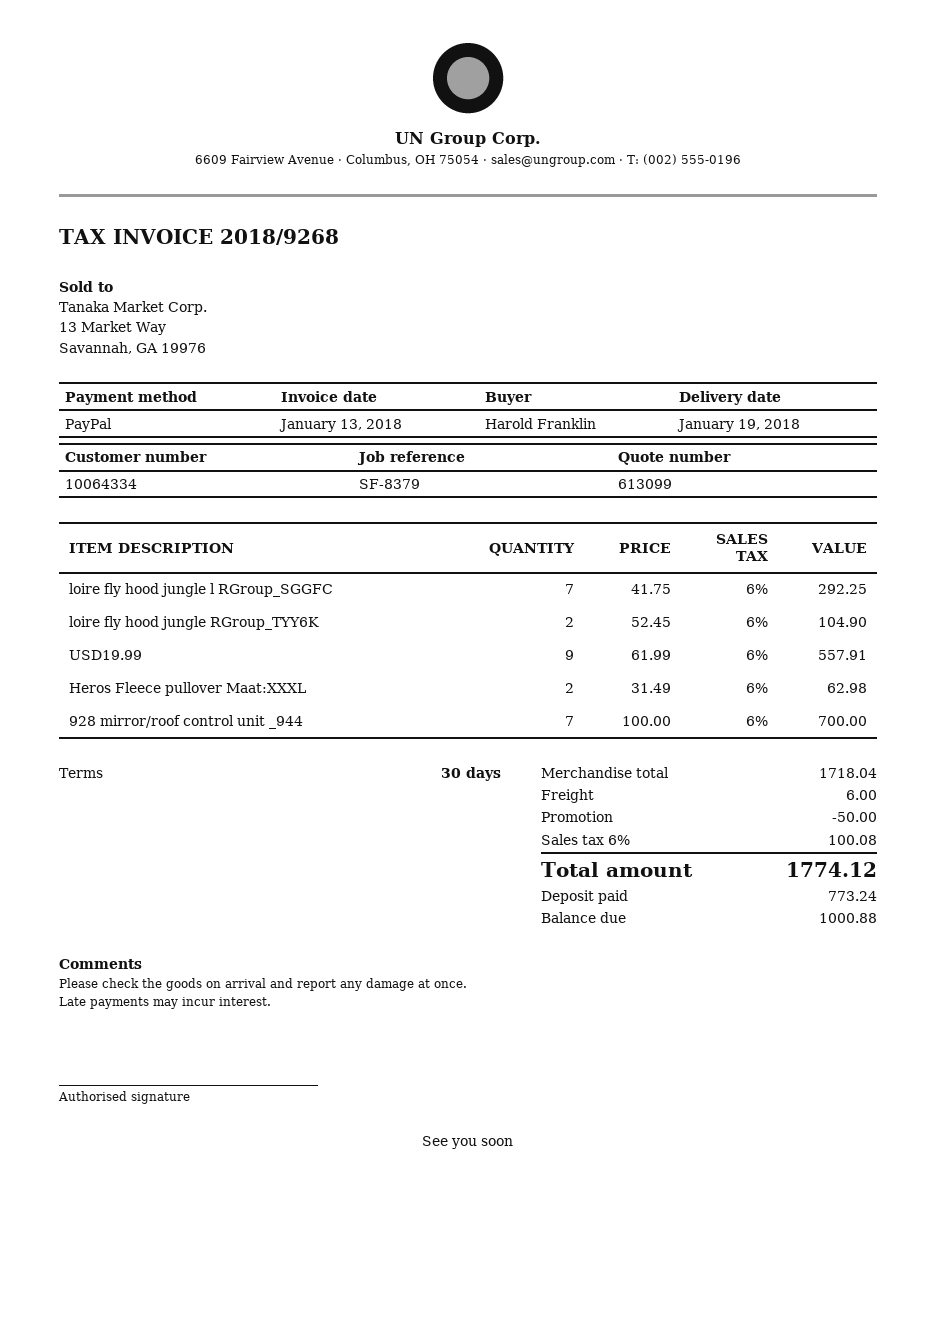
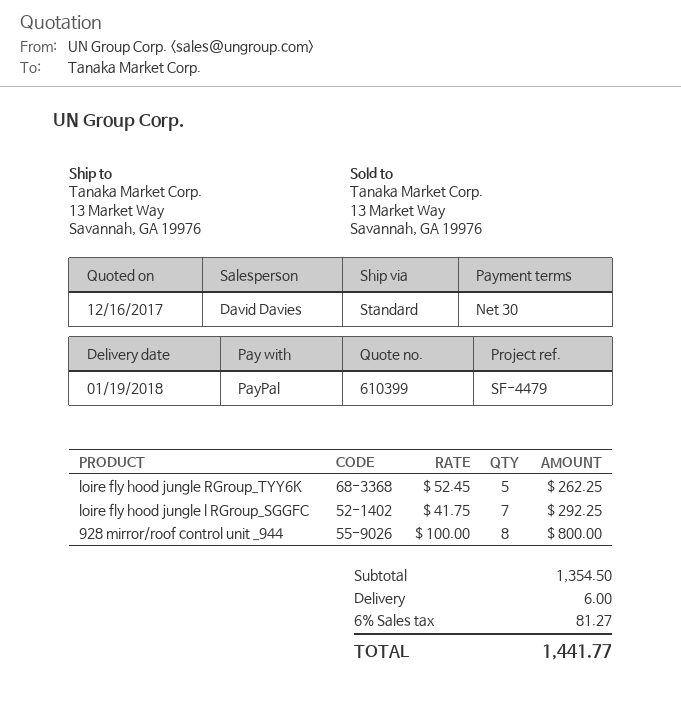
quote number: 613099 -> 610399
reference: SF-8379 -> SF-4479
loire fly hood jungle RGroup_TYY6K: 2 x 52.45 = 104.90 -> 5 x 52.45 = 262.25
USD19.99: 9 x 61.99 = 557.91 -> none
Heros Fleece pullover Maat:XXXL: 2 x 31.49 = 62.98 -> none
928 mirror/roof control unit _944: 7 x 100.00 = 700.00 -> 8 x 100.00 = 800.00
subtotal: 1718.04 -> 1354.50
discount: 50.00 -> none
tax: 6% = 100.08 -> 6% = 81.27
total: 1774.12 -> 1441.77

